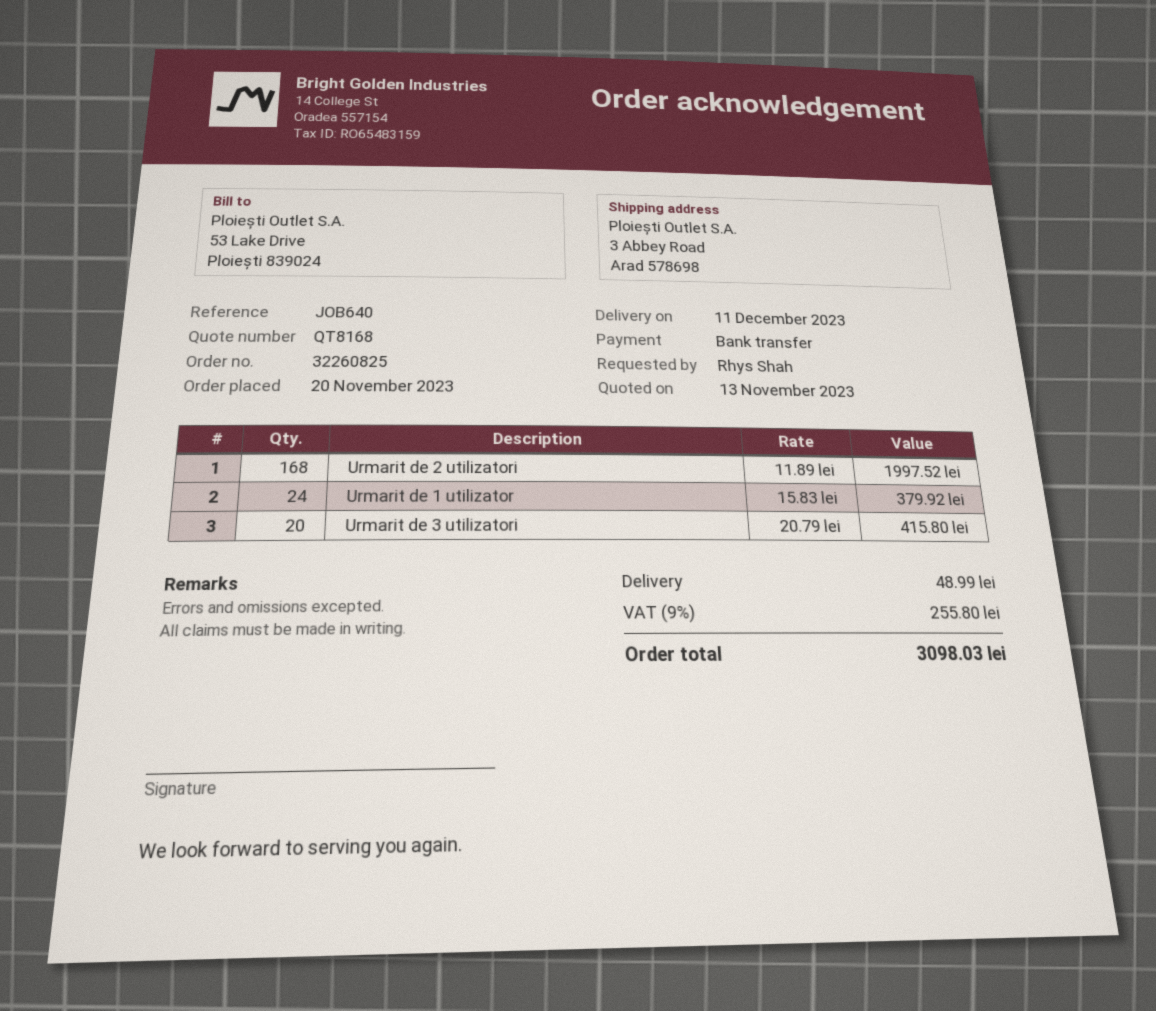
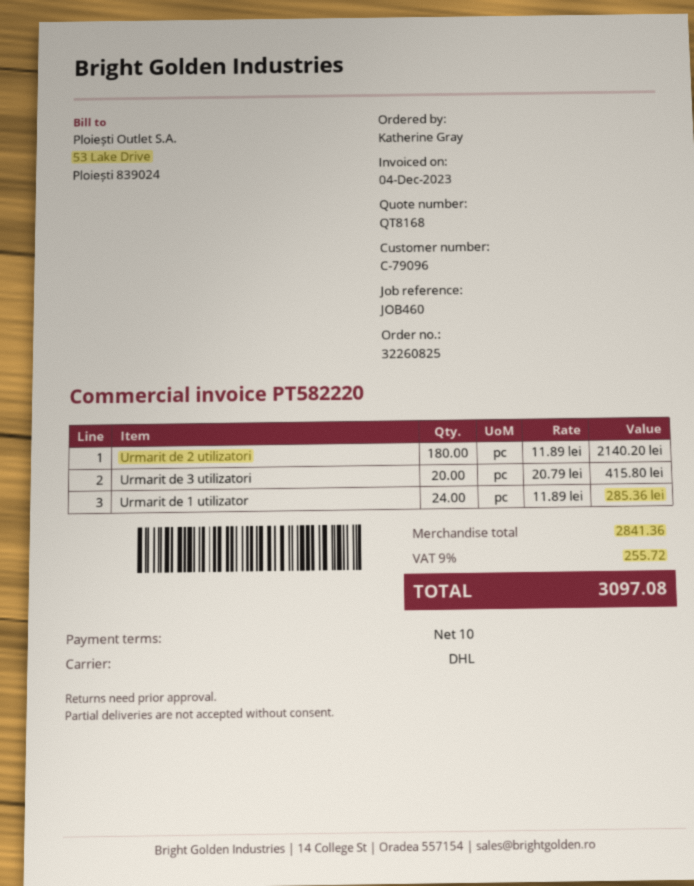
reference: JOB640 -> JOB460
ordered by: Rhys Shah -> Katherine Gray
Urmarit de 2 utilizatori: 168 x 11.89 = 1997.52 -> 180 x 11.89 = 2140.20
Urmarit de 1 utilizator: 24 x 15.83 = 379.92 -> 24 x 11.89 = 285.36
shipping: 48.99 -> none
tax: 9% = 255.80 -> 9% = 255.72
total: 3098.03 -> 3097.08

